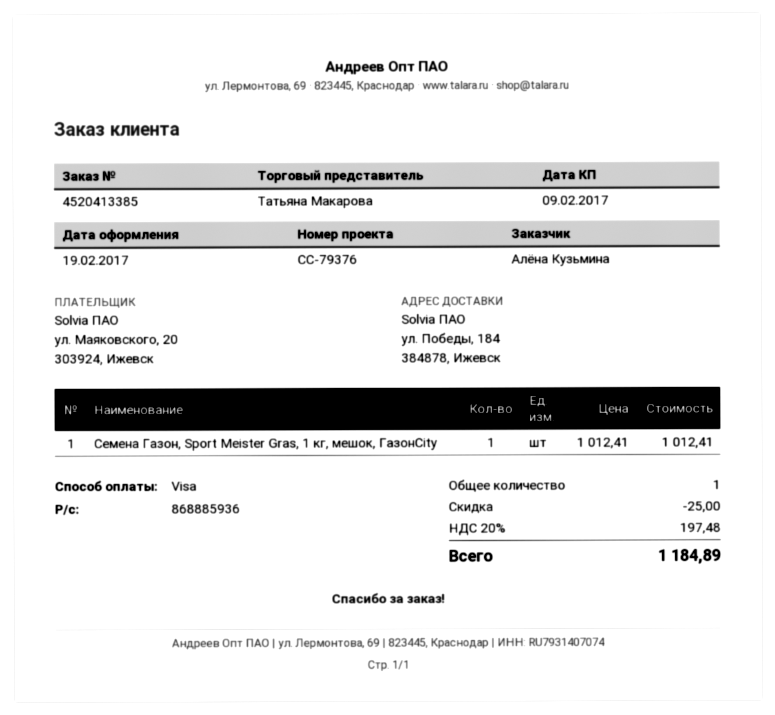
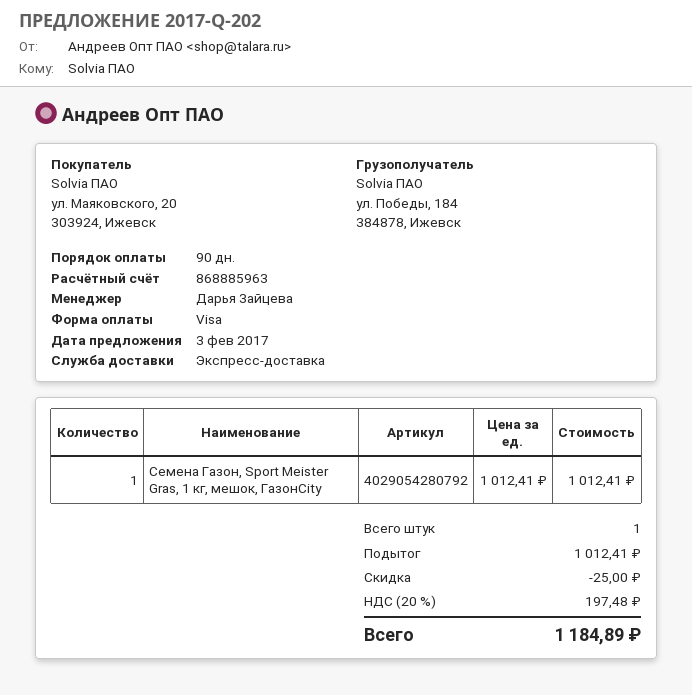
quote date: 2017-02-09 -> 2017-02-03
sales rep: Татьяна Макарова -> Дарья Зайцева
bank account: 868885936 -> 868885963

